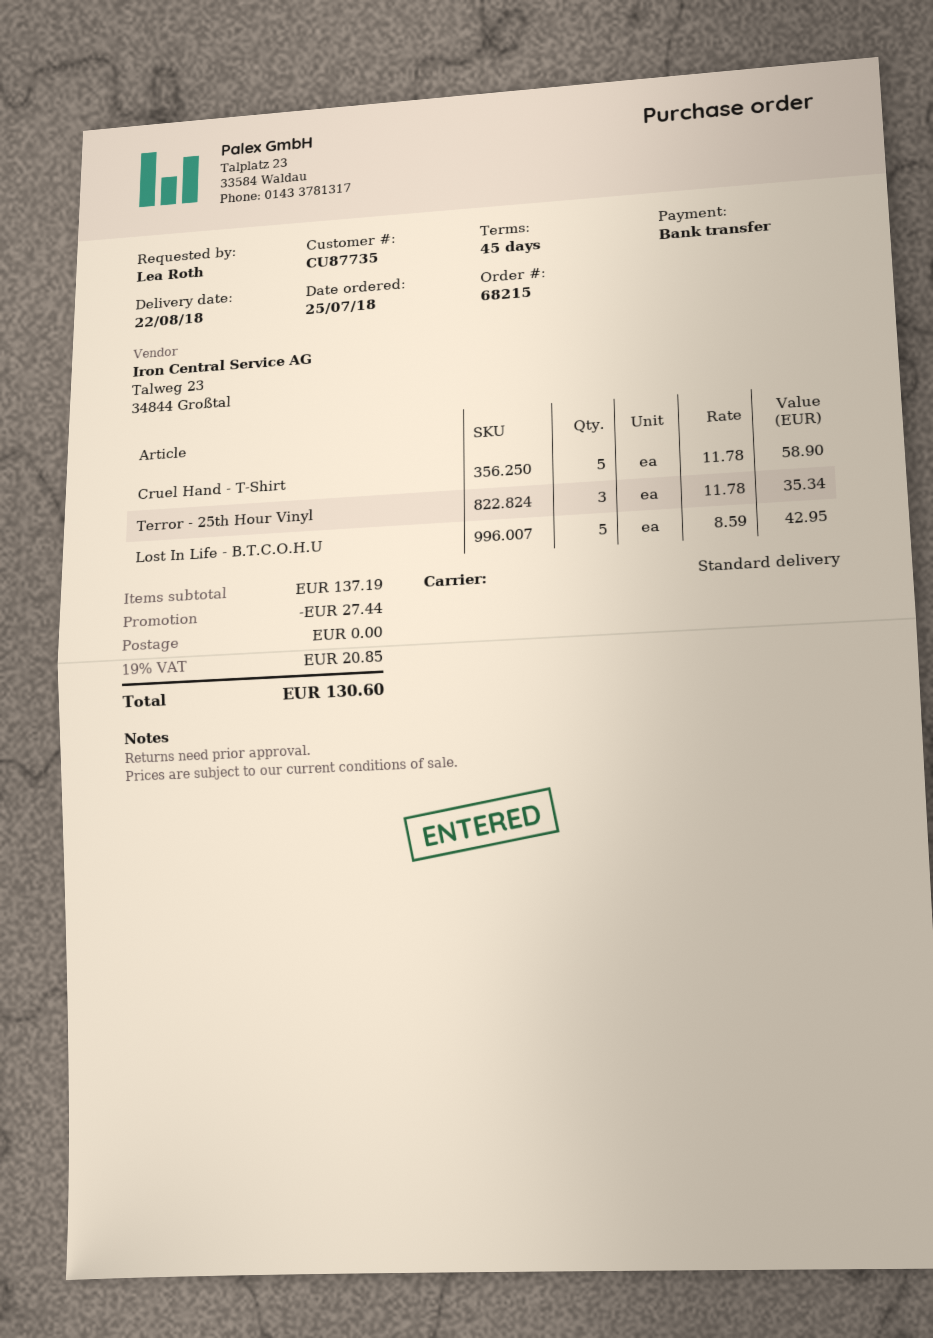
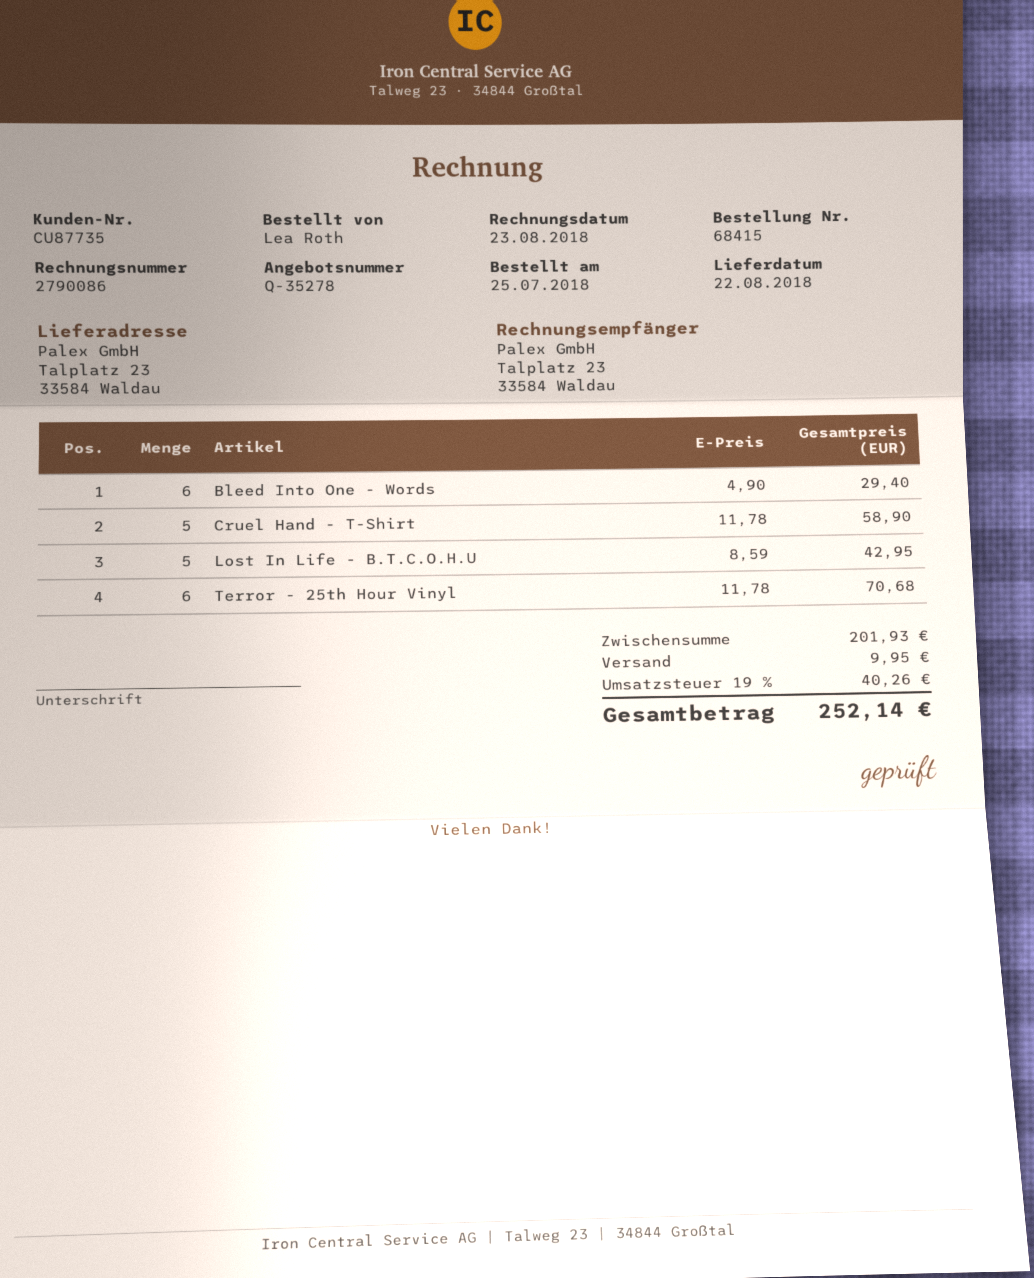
order number: 68215 -> 68415
Terror - 25th Hour Vinyl: 3 x 11.78 = 35.34 -> 6 x 11.78 = 70.68
Bleed Into One - Words: none -> 6 x 4.90 = 29.40
subtotal: 137.19 -> 201.93
discount: 27.44 -> none
shipping: 0.00 -> 9.95
tax: 19% = 20.85 -> 19% = 40.26
total: 130.60 -> 252.14

